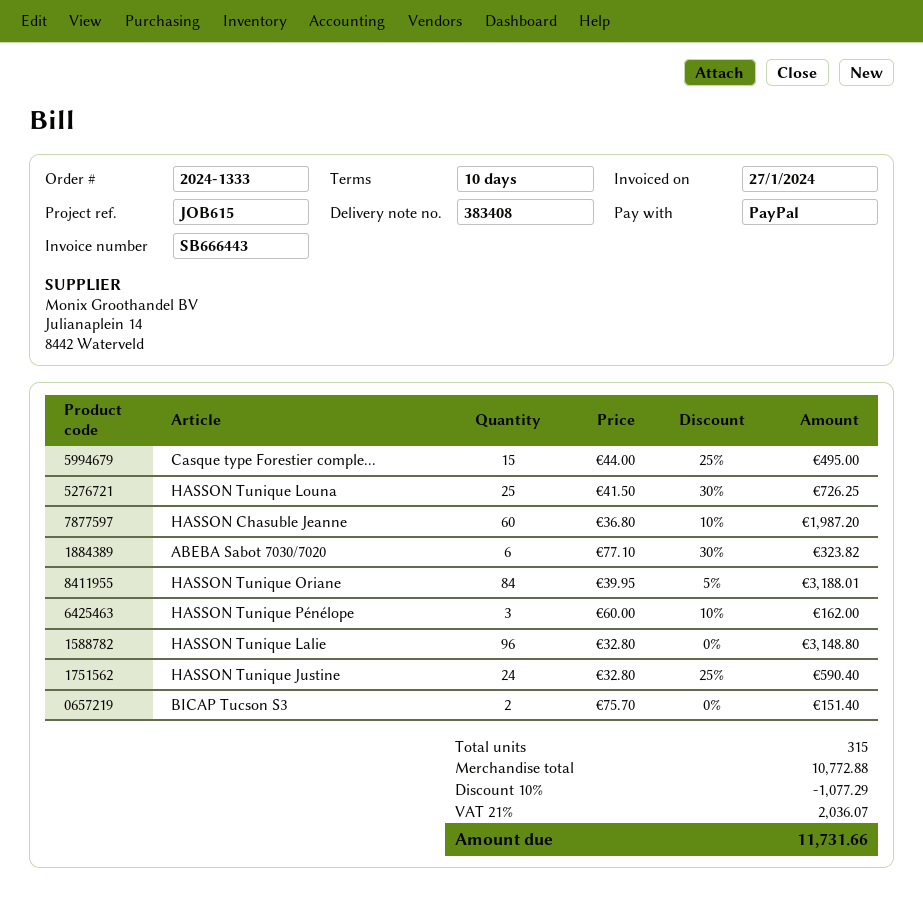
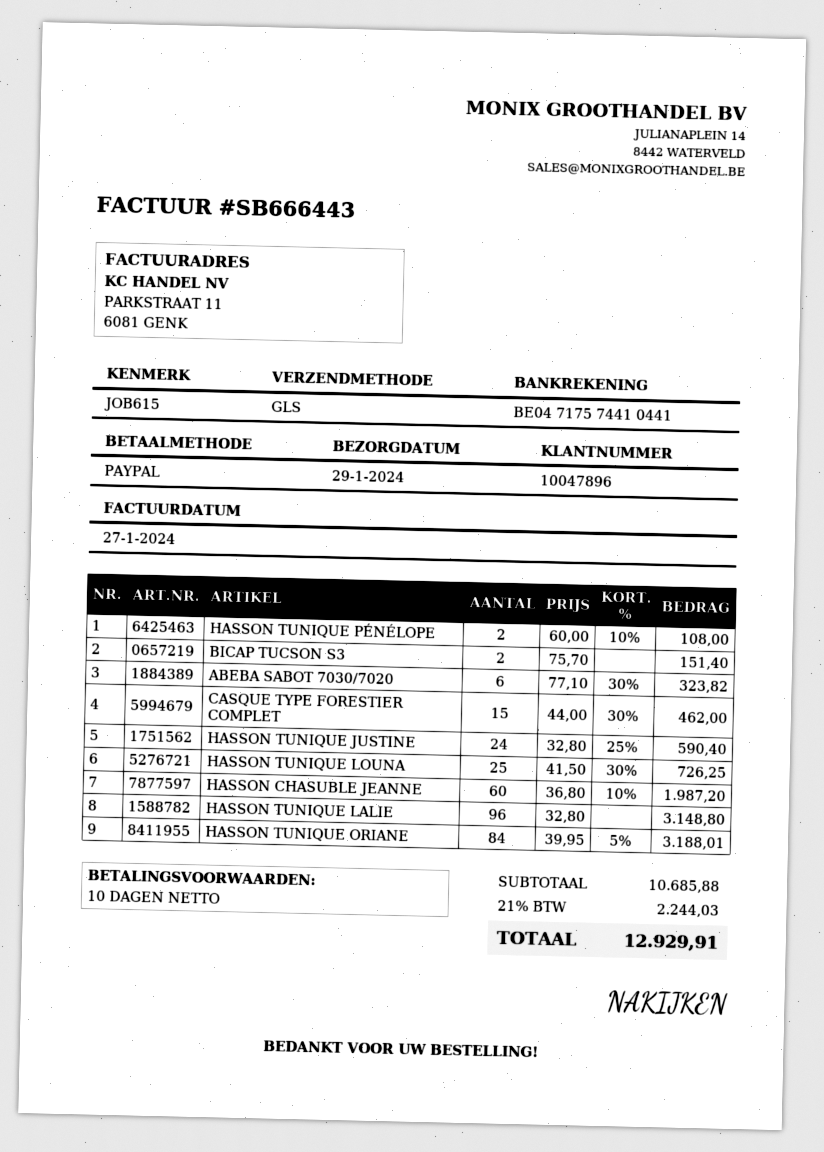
Casque type Forestier comple...: 15 x 44.00 - 25% = 495.00 -> 15 x 44.00 - 30% = 462.00
HASSON Tunique Pénélope: 3 x 60.00 - 10% = 162.00 -> 2 x 60.00 - 10% = 108.00
subtotal: 10772.88 -> 10685.88
discount: 10% = 1077.29 -> none
tax: 21% = 2036.07 -> 21% = 2244.03
total: 11731.66 -> 12929.91

